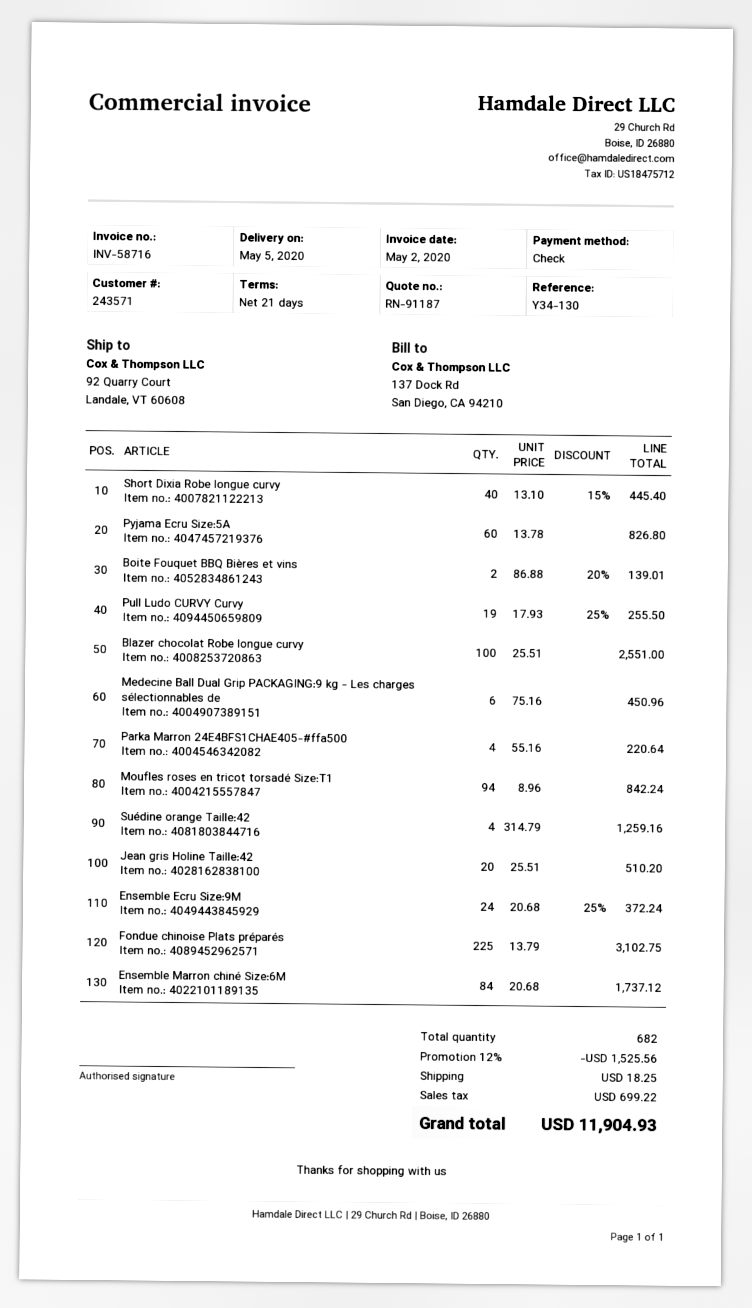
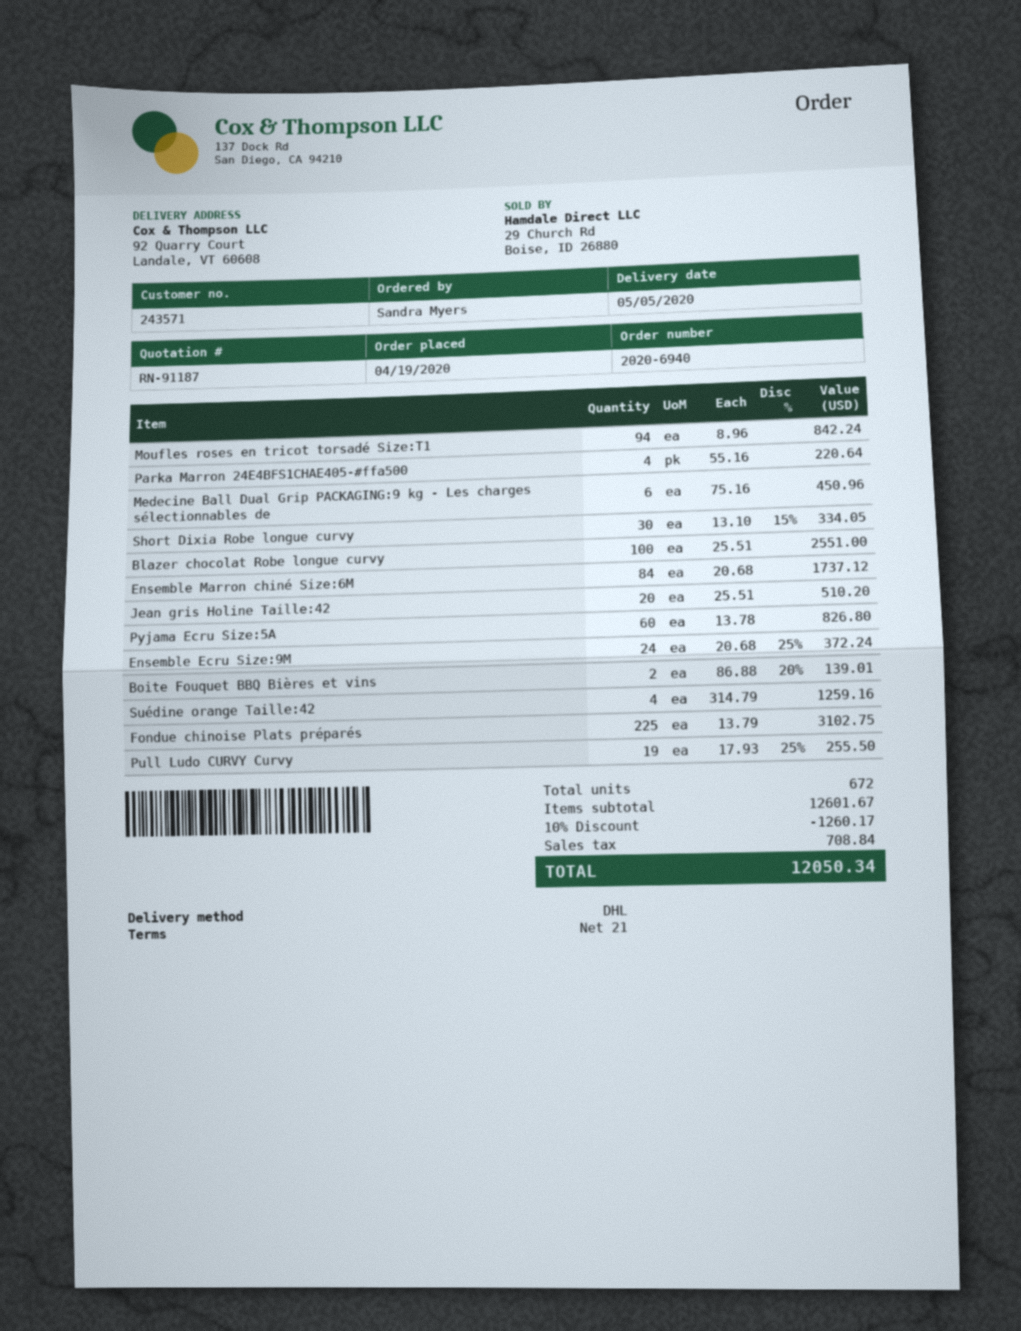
Short Dixia Robe longue curvy: 40 x 13.10 - 15% = 445.40 -> 30 x 13.10 - 15% = 334.05
total quantity: 682 -> 672
discount: 12% = 1525.56 -> 10% = 1260.17
shipping: 18.25 -> none
tax: 699.22 -> 708.84
total: 11904.93 -> 12050.34

